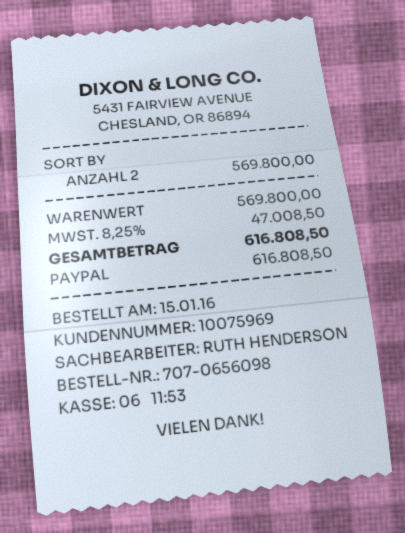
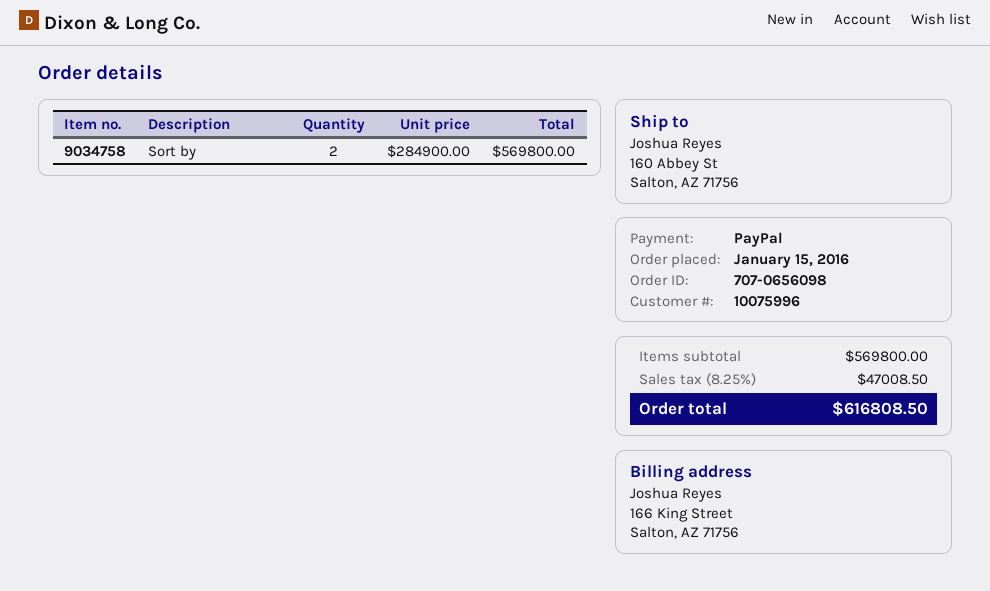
customer number: 10075969 -> 10075996

